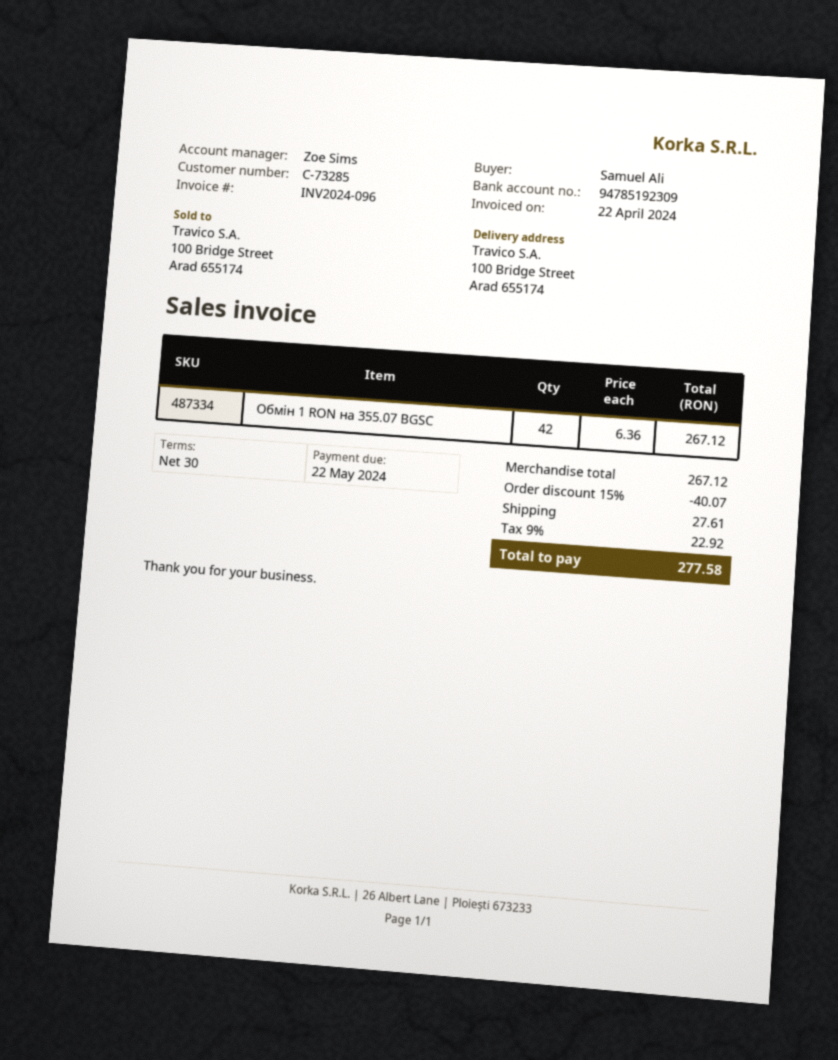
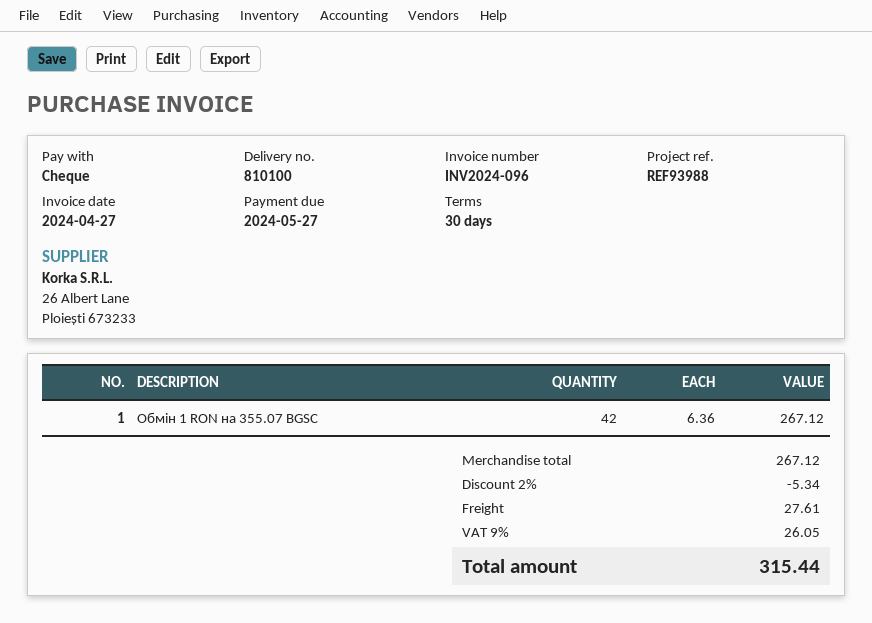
invoice date: 2024-04-22 -> 2024-04-27
due date: 2024-05-22 -> 2024-05-27
discount: 15% = 40.07 -> 2% = 5.34
tax: 9% = 22.92 -> 9% = 26.05
total: 277.58 -> 315.44

